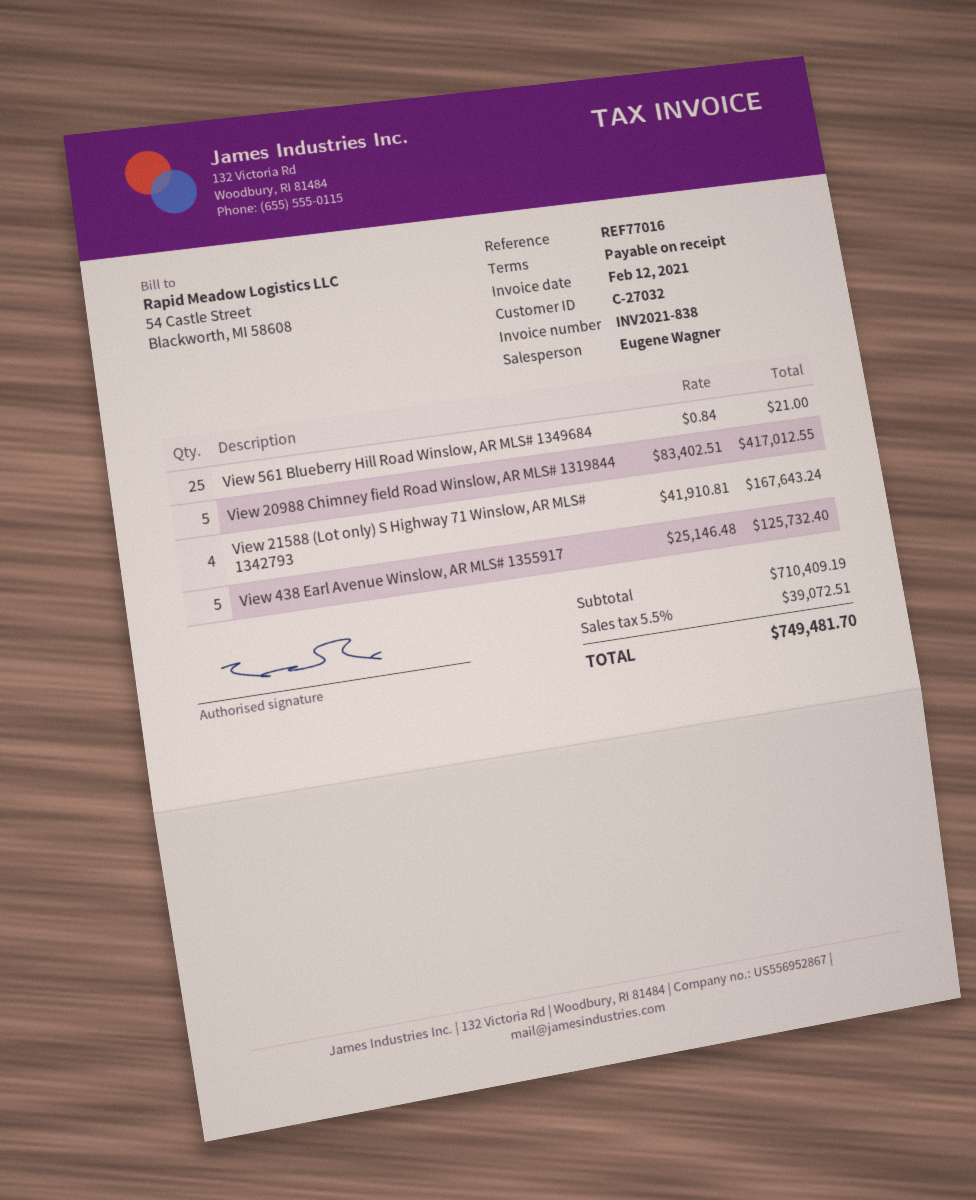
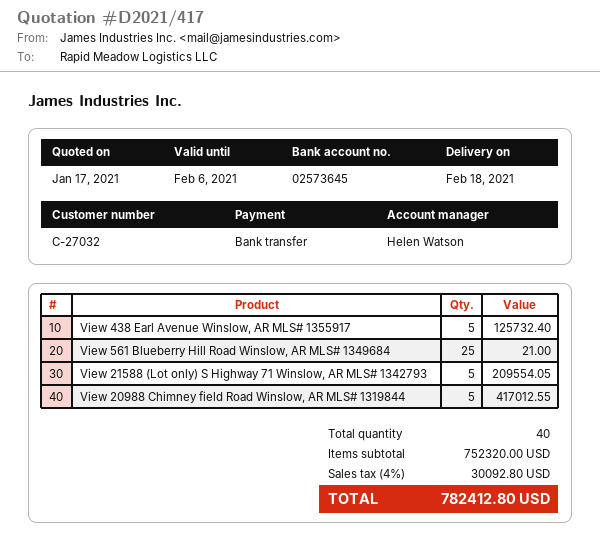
sales rep: Eugene Wagner -> Helen Watson
View 21588 (Lot only) S Highway 71 Winslow, AR MLS# 1342793: 4 for 167643.24 -> 5 for 209554.05
subtotal: 710409.19 -> 752320.00
tax: 5.5% = 39072.51 -> 4% = 30092.80
total: 749481.70 -> 782412.80

